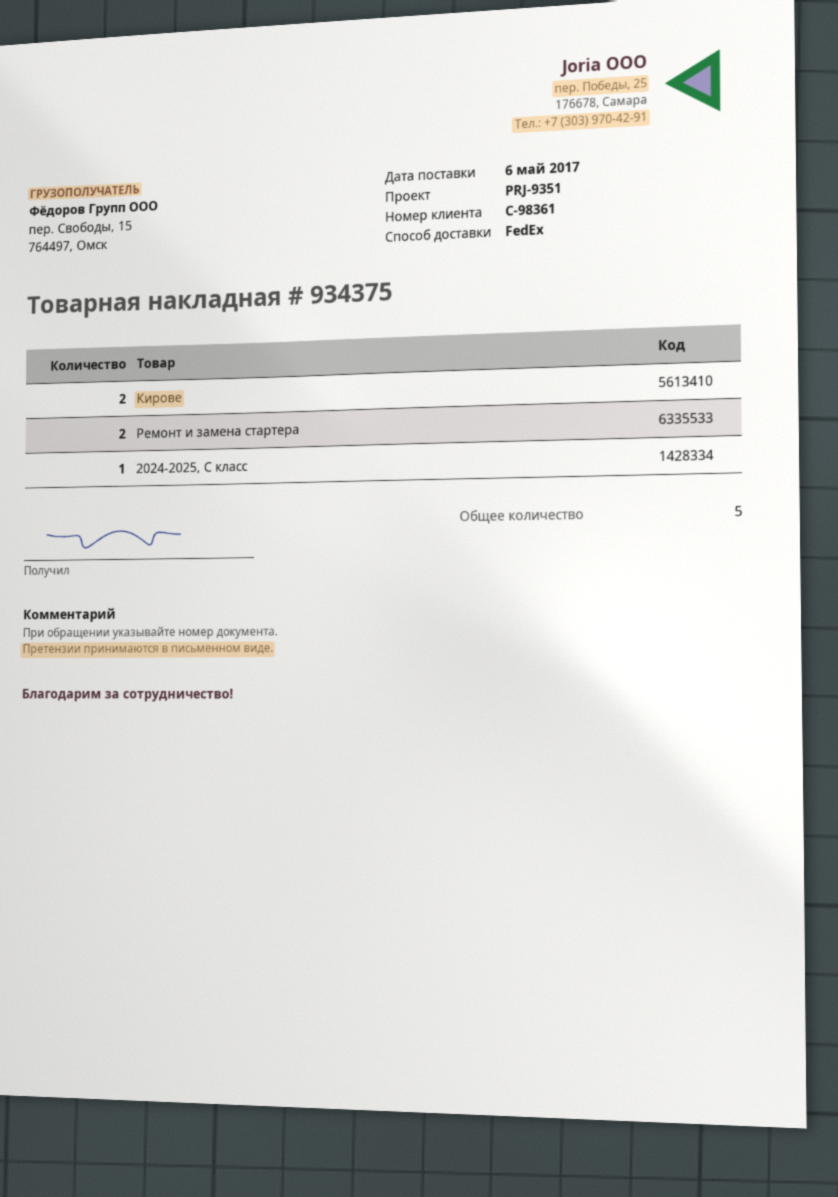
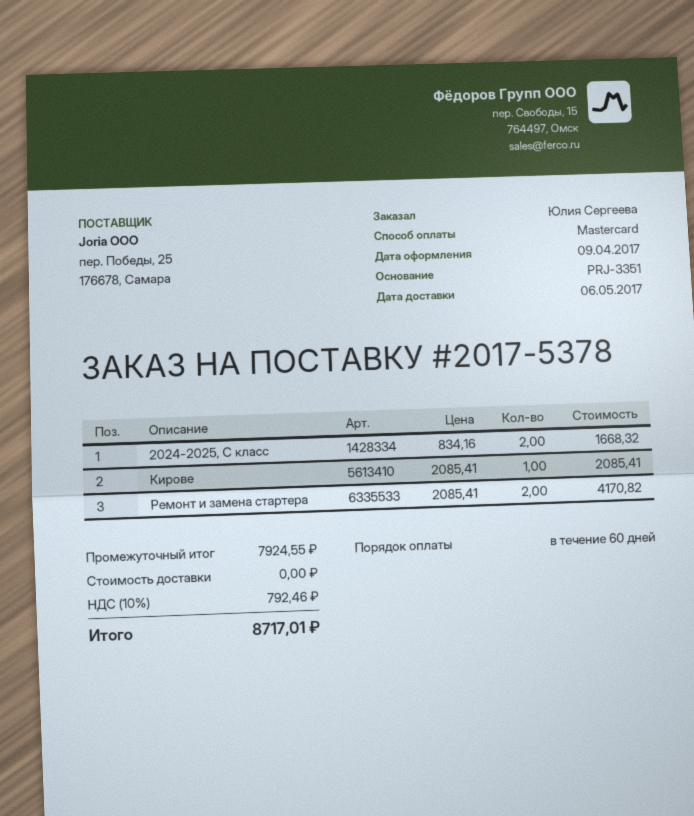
reference: PRJ-9351 -> PRJ-3351
Кирове: 2 -> 1
2024-2025, C класс: 1 -> 2

